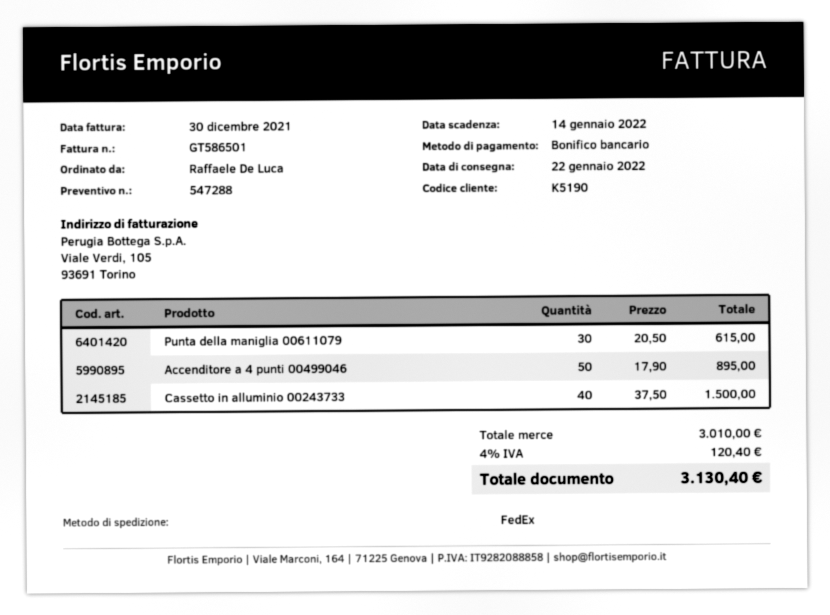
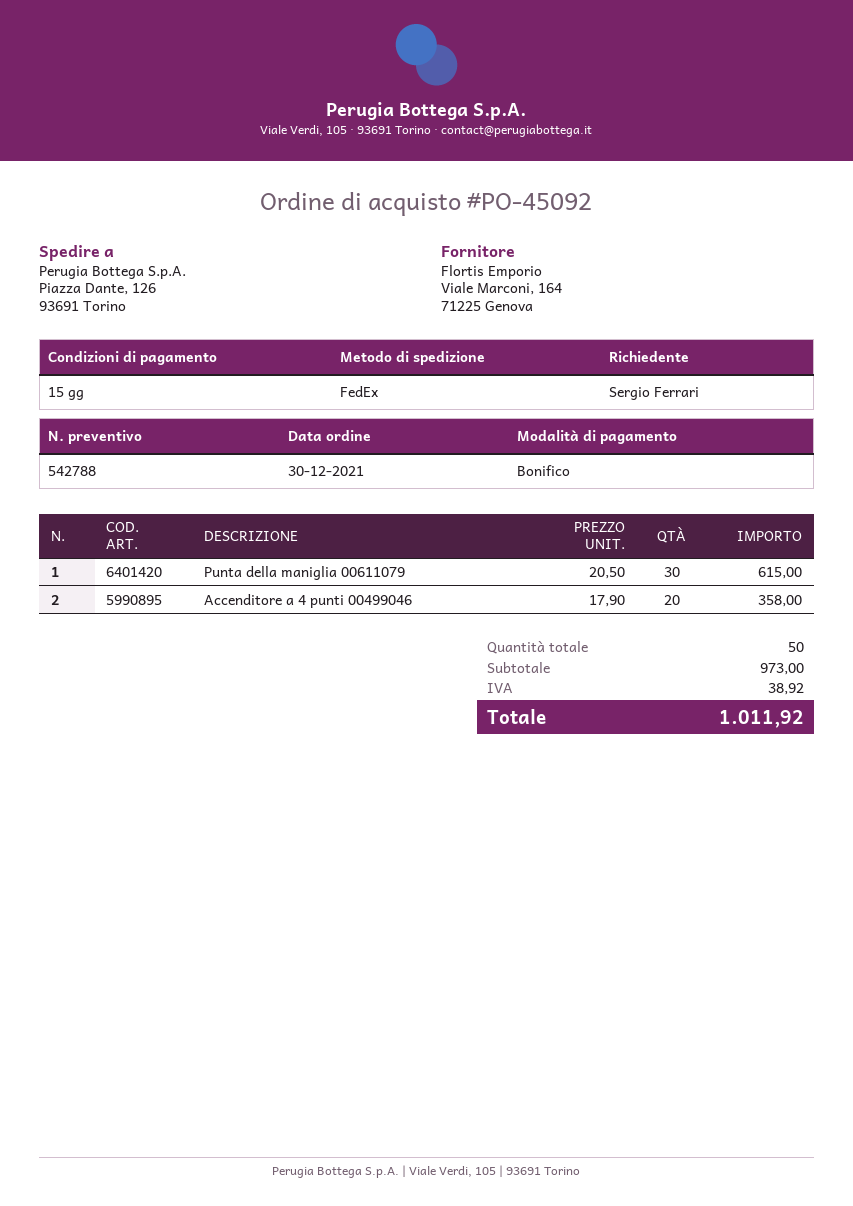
quote number: 547288 -> 542788
ordered by: Raffaele De Luca -> Sergio Ferrari
Accenditore a 4 punti 00499046: 50 x 17.90 = 895.00 -> 20 x 17.90 = 358.00
Cassetto in alluminio 00243733: 40 x 37.50 = 1500.00 -> none
subtotal: 3010.00 -> 973.00
tax: 120.40 -> 38.92
total: 3130.40 -> 1011.92

